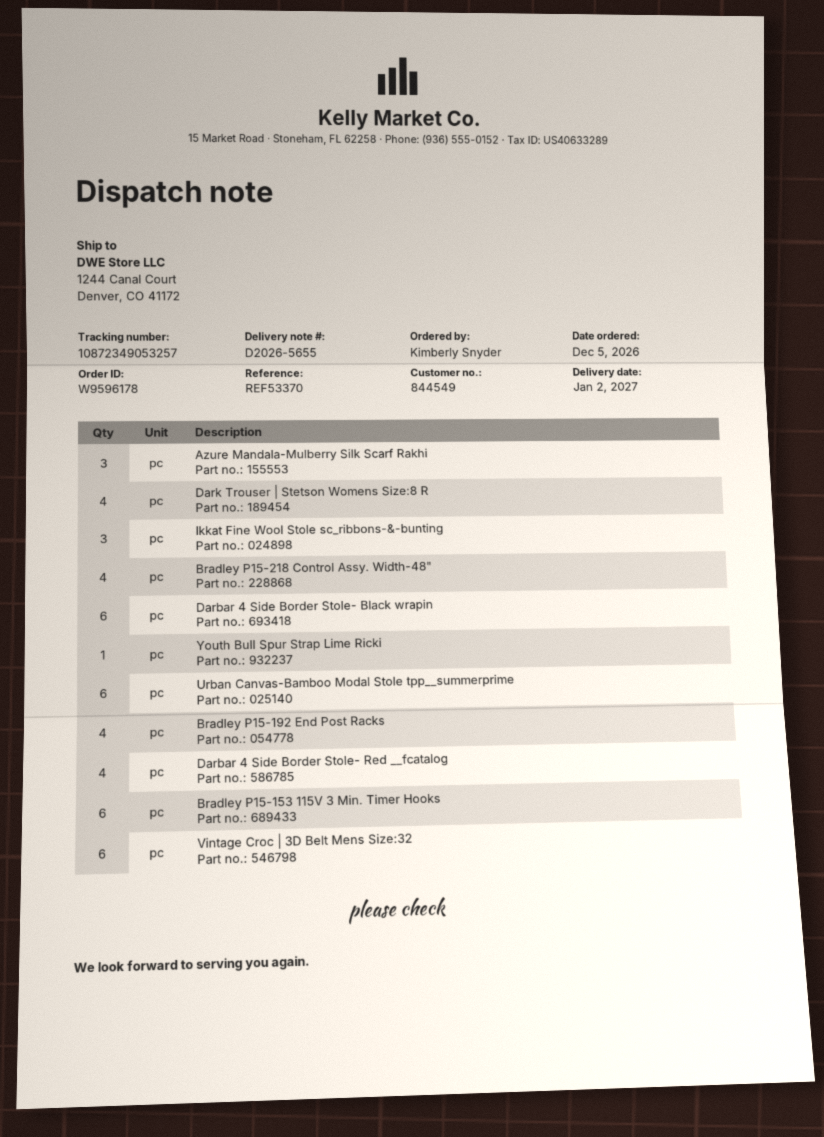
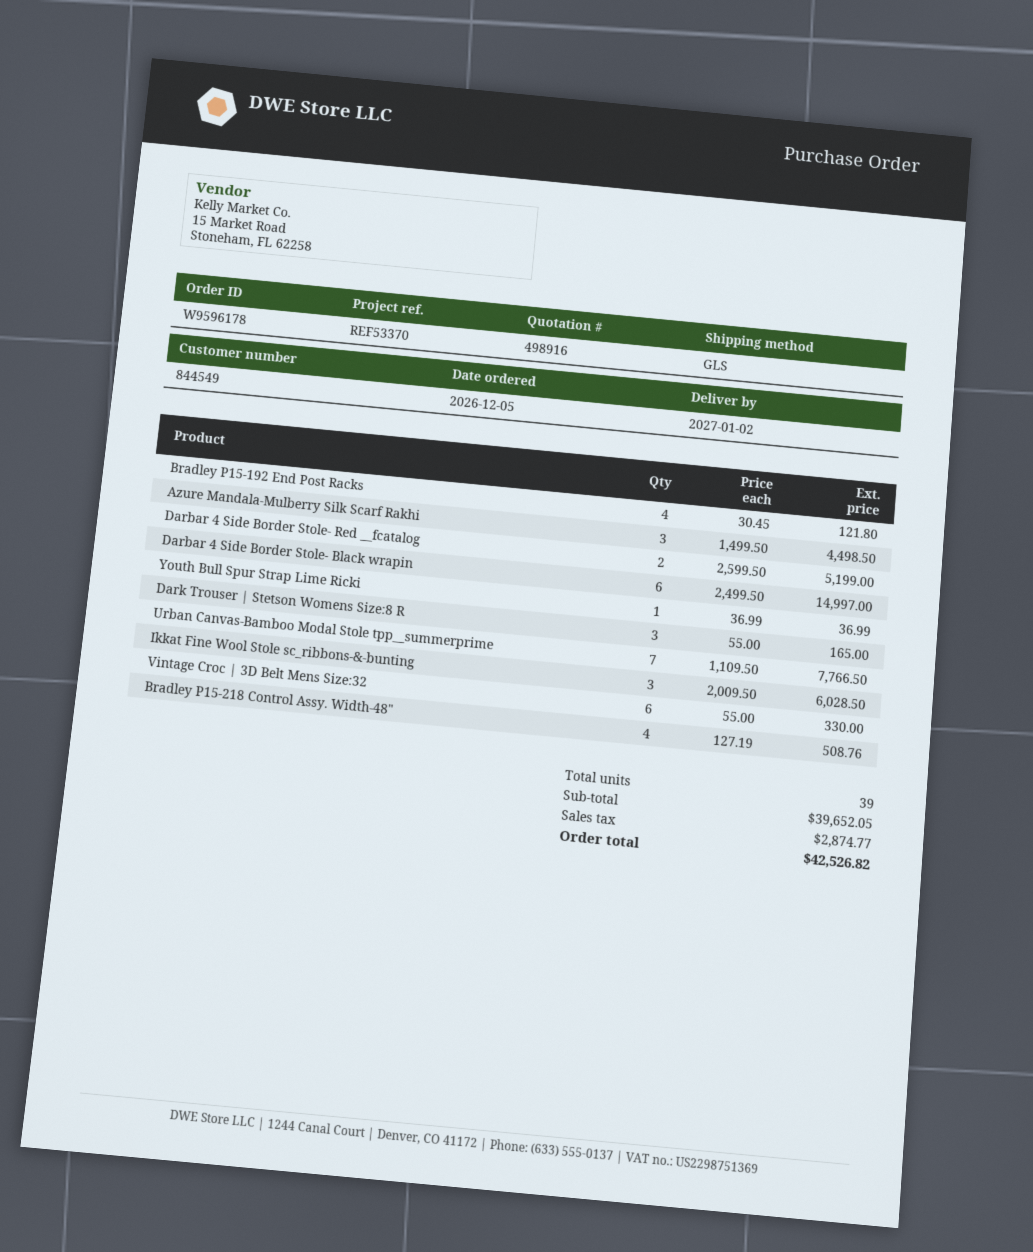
Dark Trouser | Stetson Womens Size:8 R: 4 -> 3
Urban Canvas-Bamboo Modal Stole tpp__summerprime: 6 -> 7
Darbar 4 Side Border Stole- Red __fcatalog: 4 -> 2
Bradley P15-153 115V 3 Min. Timer Hooks: 6 -> none

